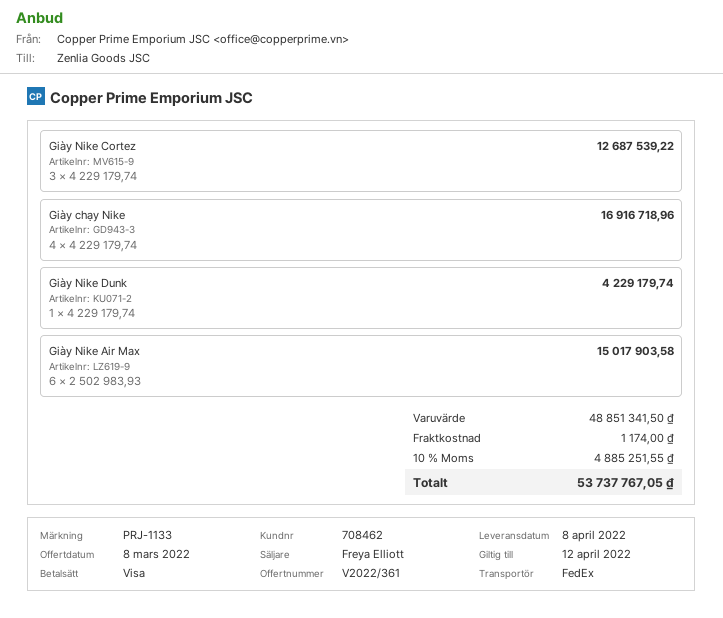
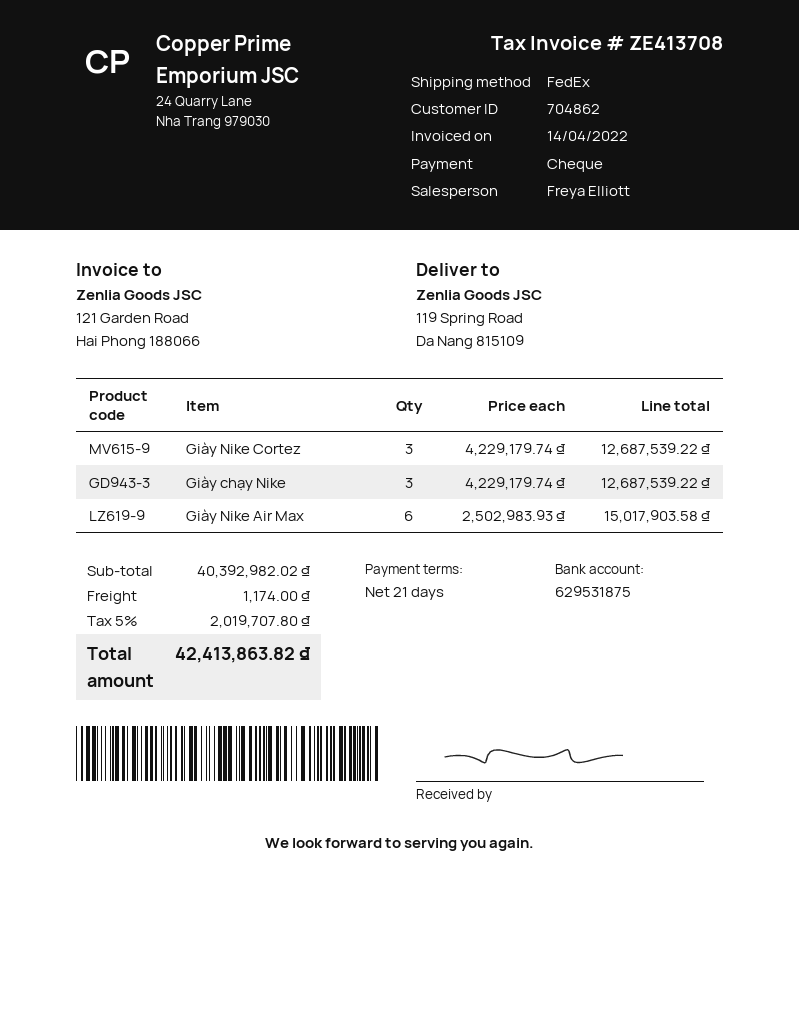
customer number: 708462 -> 704862
payment method: Visa -> cheque
Giày chạy Nike: 4 x 4229179.74 = 16916718.96 -> 3 x 4229179.74 = 12687539.22
Giày Nike Dunk: 1 x 4229179.74 = 4229179.74 -> none
subtotal: 48851341.50 -> 40392982.02
tax: 10% = 4885251.55 -> 5% = 2019707.80
total: 53737767.05 -> 42413863.82

